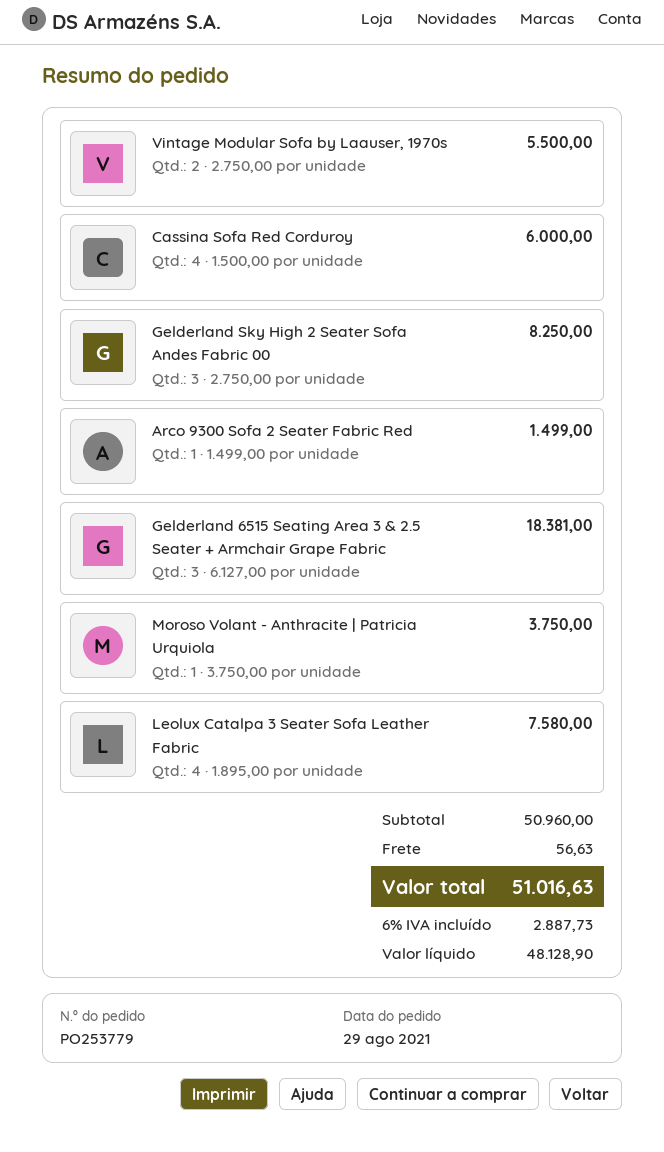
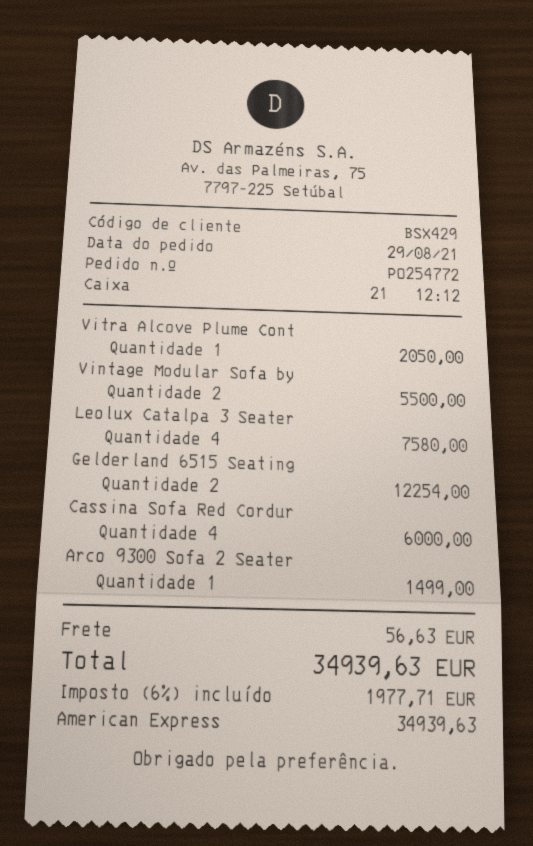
order number: PO253779 -> PO254772
Gelderland Sky High 2 Seater Sofa Andes Fabric 00: 3 for 8250.00 -> none
Gelderland 6515 Seating Area 3 & 2.5 Seater + Armchair Grape Fabric: 3 for 18381.00 -> 2 for 12254.00
Moroso Volant - Anthracite | Patricia Urquiola: 1 for 3750.00 -> none
Vitra Alcove Plume Cont: none -> 1 for 2050.00
tax: 6% = 2887.73 -> 6% = 1977.71
total: 51016.63 -> 34939.63

